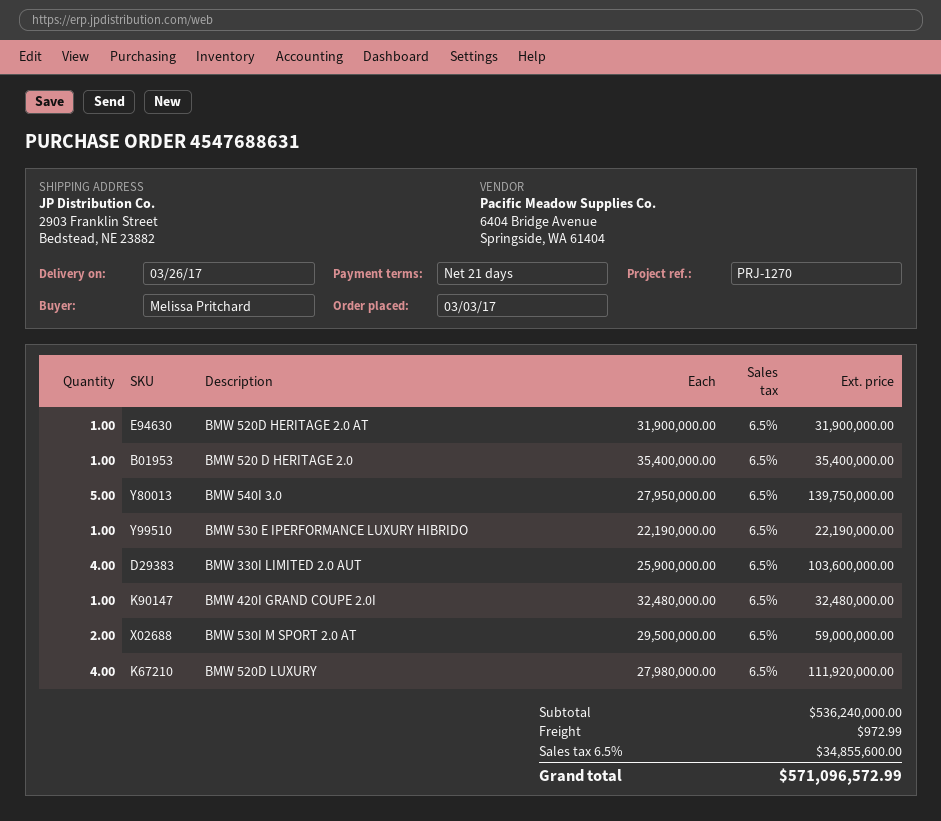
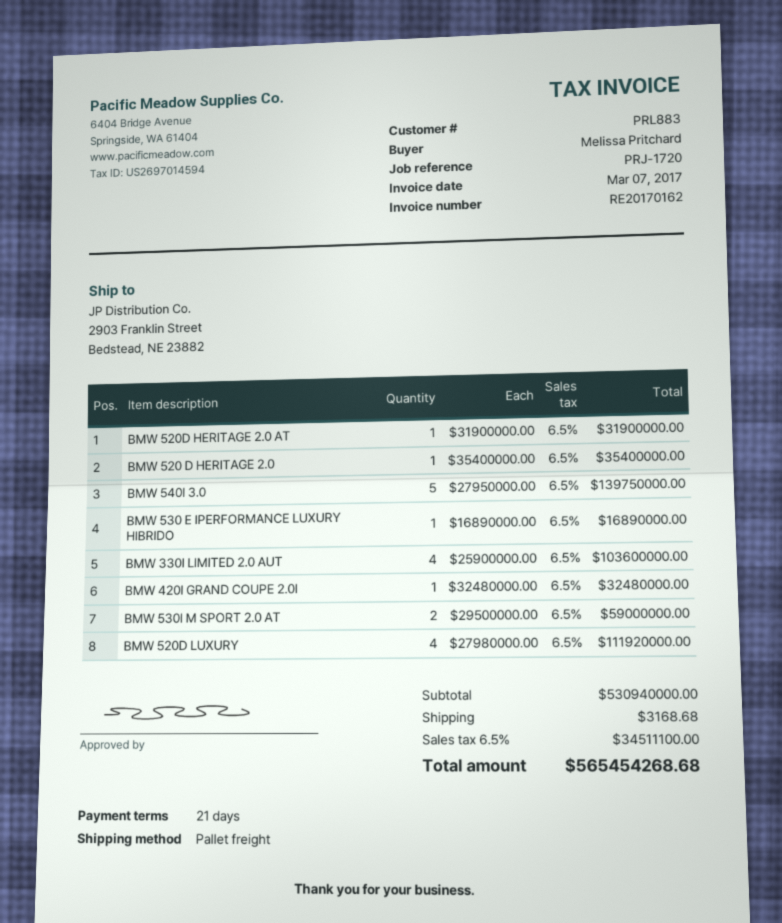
reference: PRJ-1270 -> PRJ-1720
BMW 530 E IPERFORMANCE LUXURY HIBRIDO: 1 x 22190000.00 = 22190000.00 -> 1 x 16890000.00 = 16890000.00
subtotal: 536240000.00 -> 530940000.00
shipping: 972.99 -> 3168.68
tax: 6.5% = 34855600.00 -> 6.5% = 34511100.00
total: 571096572.99 -> 565454268.68

